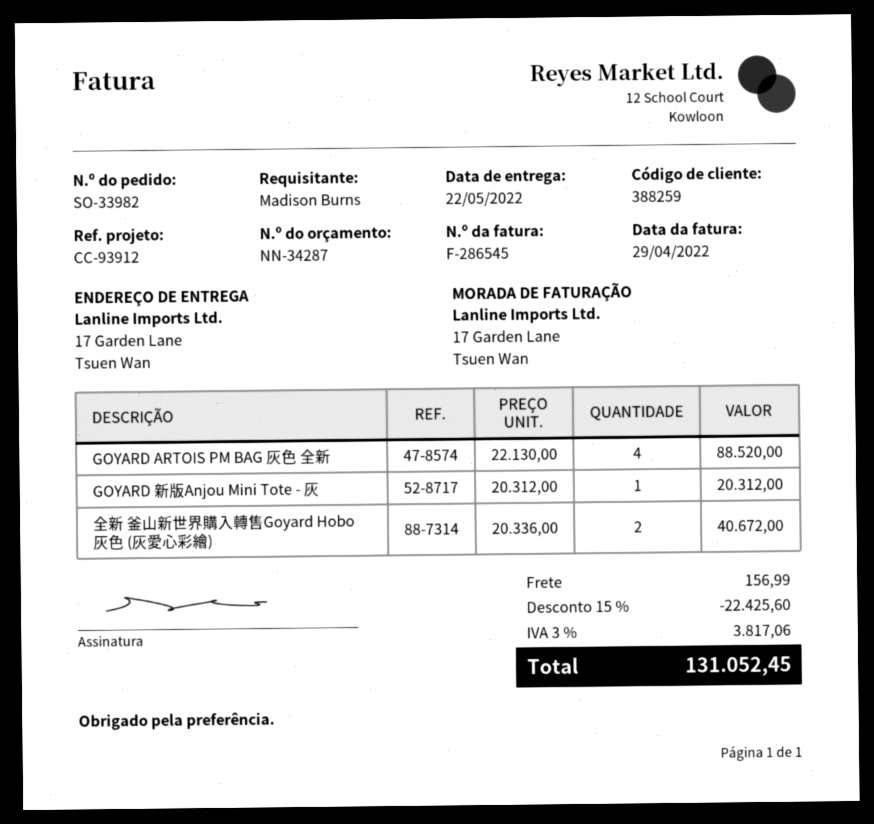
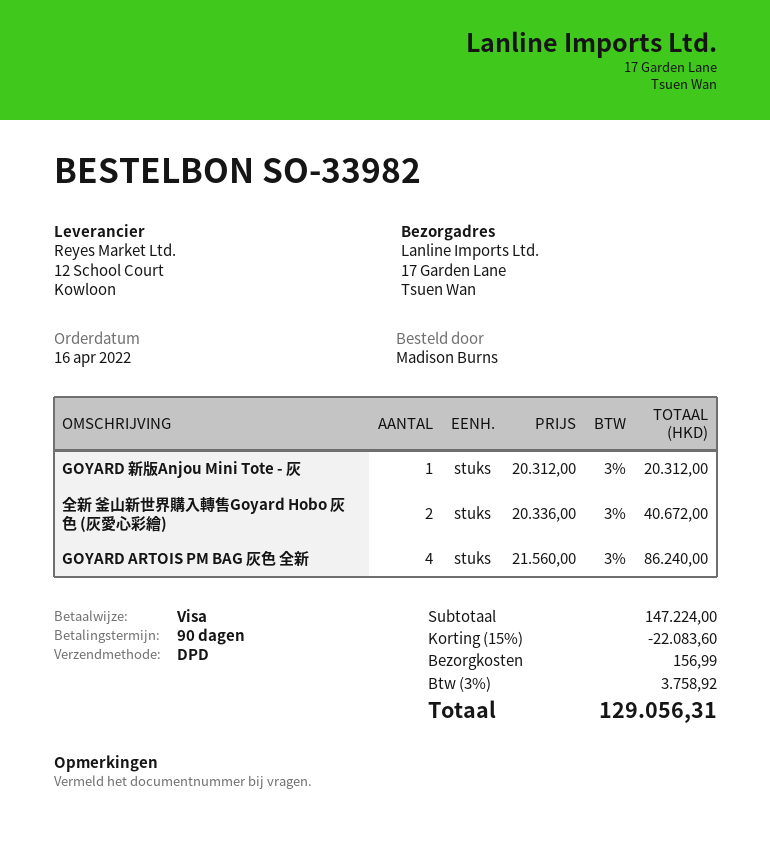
GOYARD ARTOIS PM BAG 灰色 全新: 4 x 22130.00 = 88520.00 -> 4 x 21560.00 = 86240.00
discount: 15% = 22425.60 -> 15% = 22083.60
tax: 3% = 3817.06 -> 3% = 3758.92
total: 131052.45 -> 129056.31

